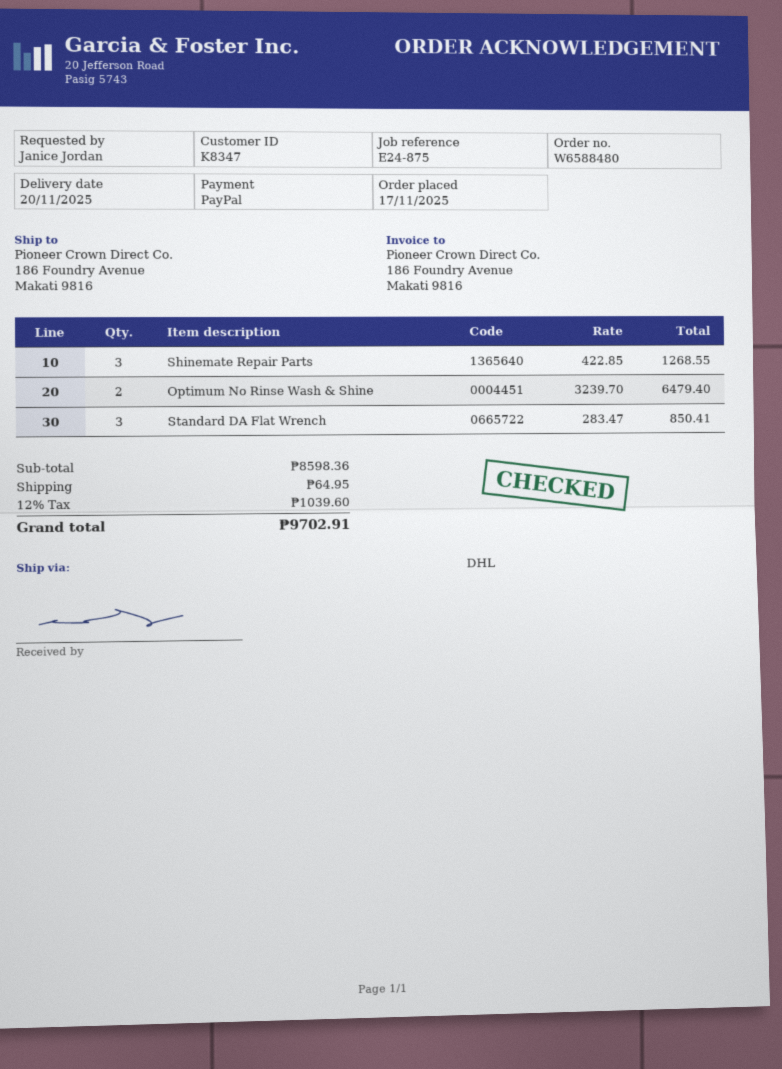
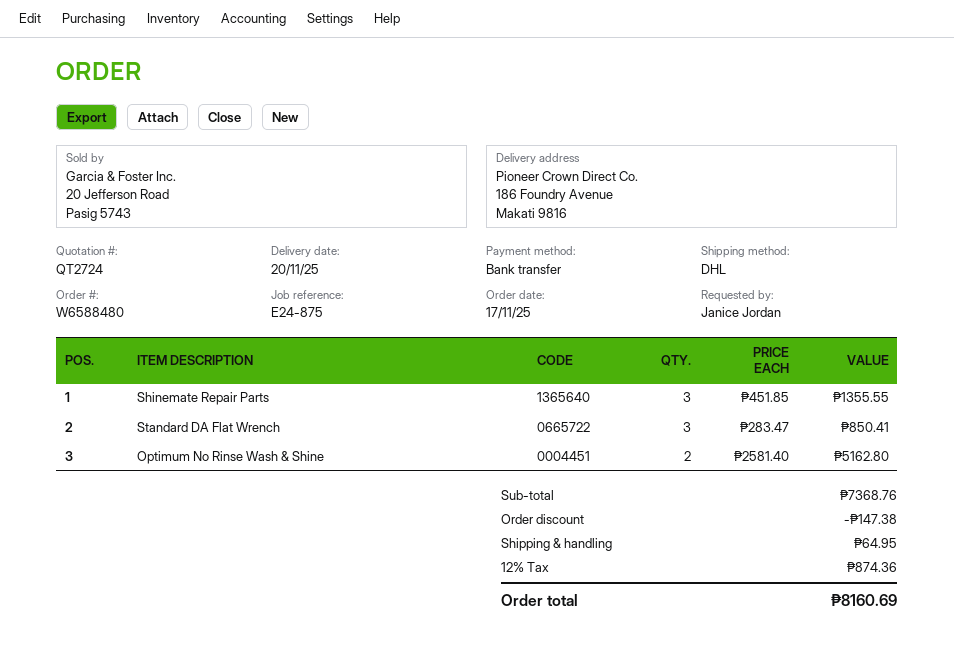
payment method: PayPal -> bank transfer
Shinemate Repair Parts: 3 x 422.85 = 1268.55 -> 3 x 451.85 = 1355.55
Optimum No Rinse Wash & Shine: 2 x 3239.70 = 6479.40 -> 2 x 2581.40 = 5162.80
subtotal: 8598.36 -> 7368.76
discount: none -> 147.38
tax: 12% = 1039.60 -> 12% = 874.36
total: 9702.91 -> 8160.69

